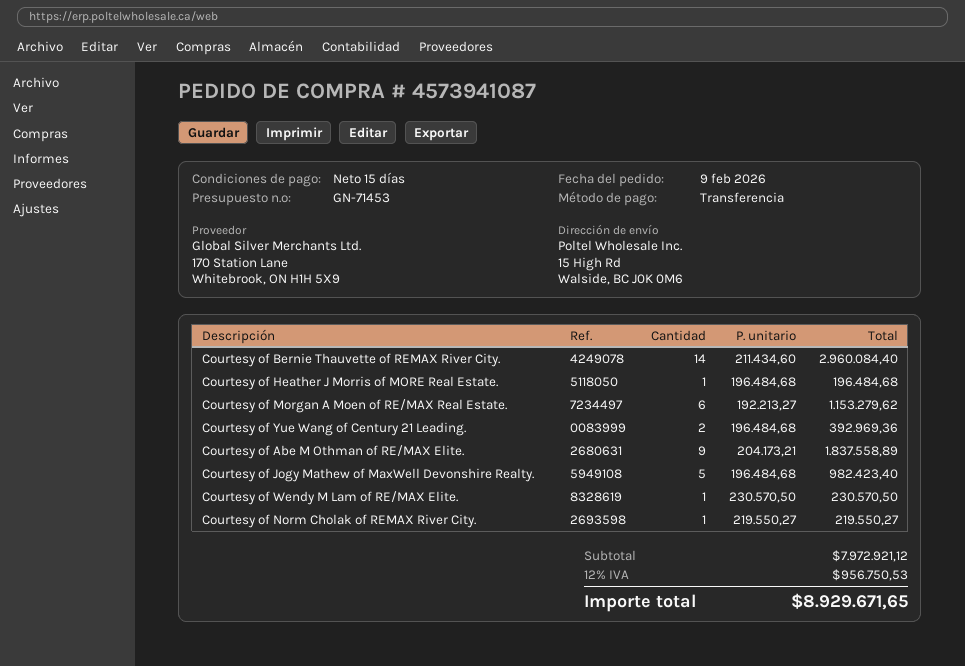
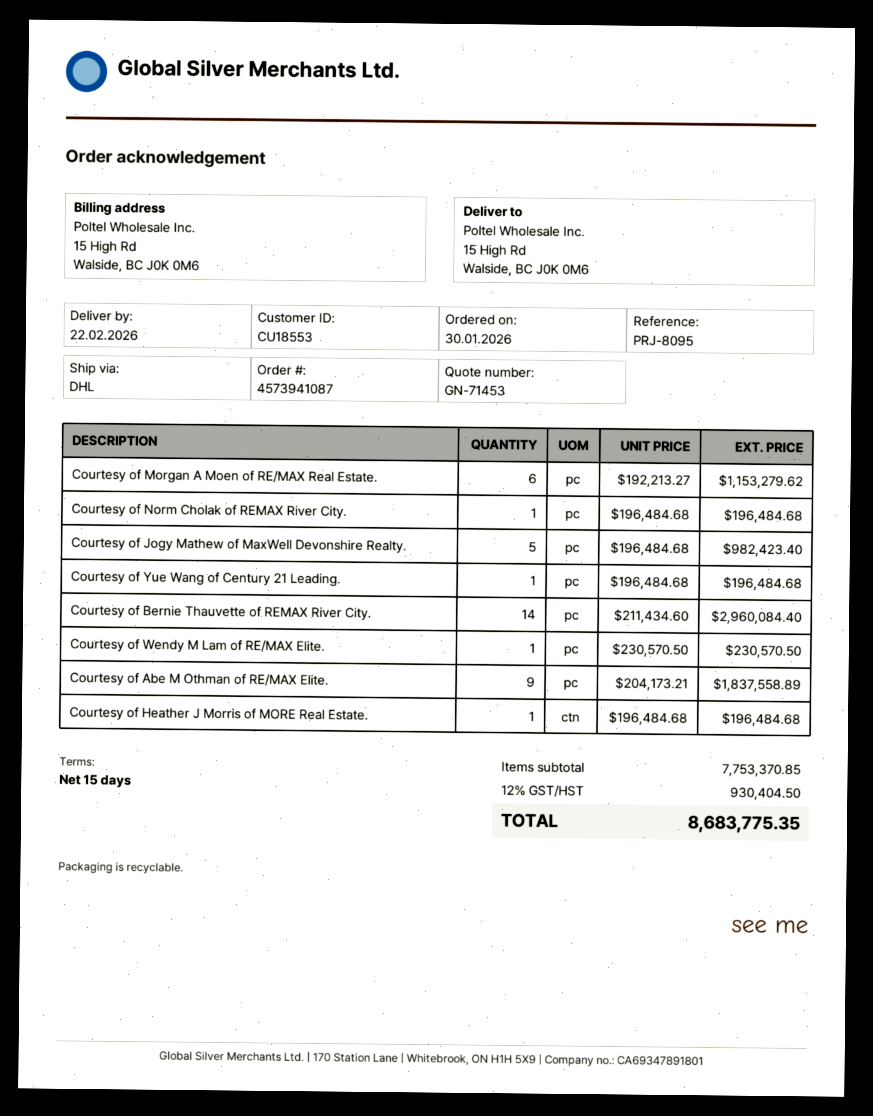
order date: 2026-02-09 -> 2026-01-30
Courtesy of Yue Wang of Century 21 Leading.: 2 x 196484.68 = 392969.36 -> 1 x 196484.68 = 196484.68
Courtesy of Norm Cholak of REMAX River City.: 1 x 219550.27 = 219550.27 -> 1 x 196484.68 = 196484.68
subtotal: 7972921.12 -> 7753370.85
tax: 12% = 956750.53 -> 12% = 930404.50
total: 8929671.65 -> 8683775.35

